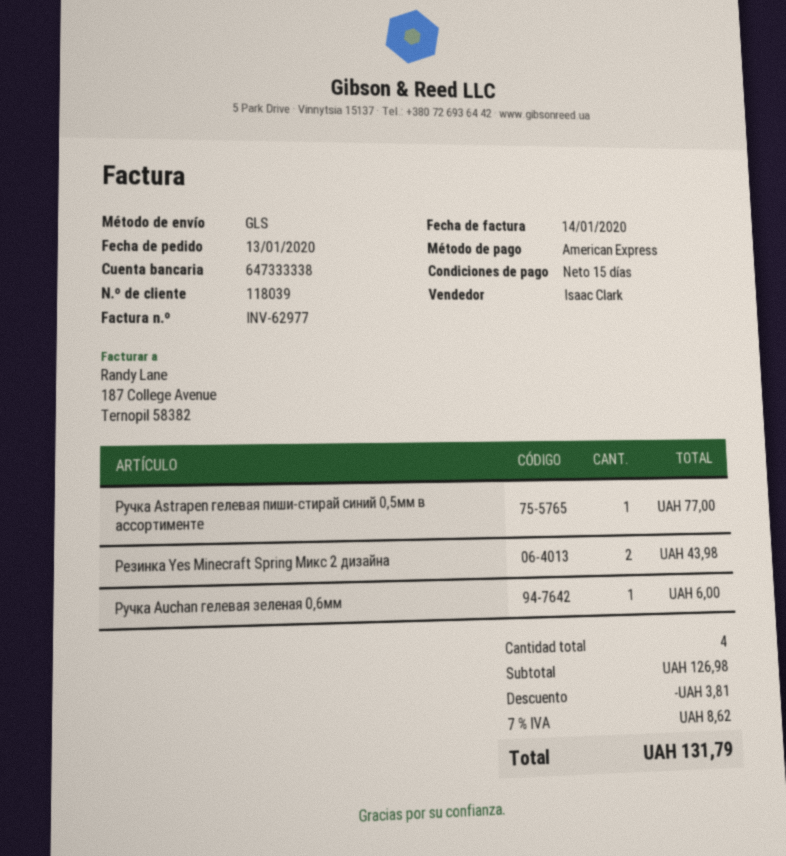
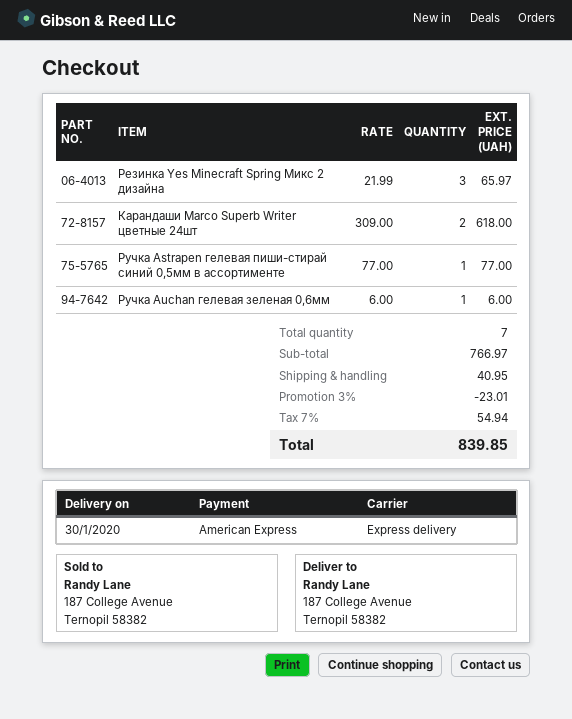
shipping method: GLS -> express
Резинка Yes Minecraft Spring Микс 2 дизайна: 2 for 43.98 -> 3 for 65.97
Карандаши Marco Superb Writer цветные 24шт: none -> 2 for 618.00
total quantity: 4 -> 7
subtotal: 126.98 -> 766.97
discount: 3.81 -> 23.01
shipping: none -> 40.95
tax: 7% = 8.62 -> 7% = 54.94
total: 131.79 -> 839.85

